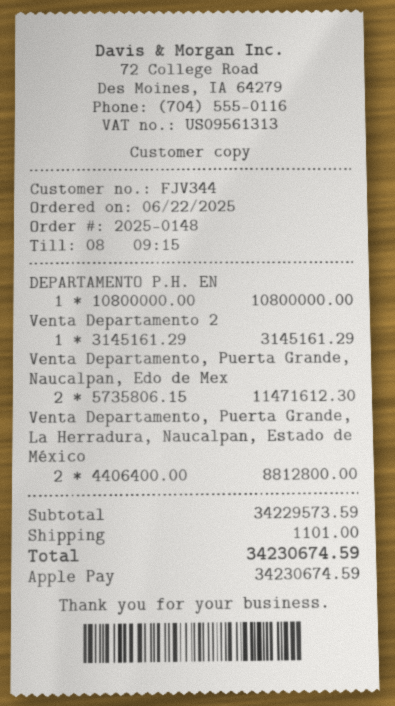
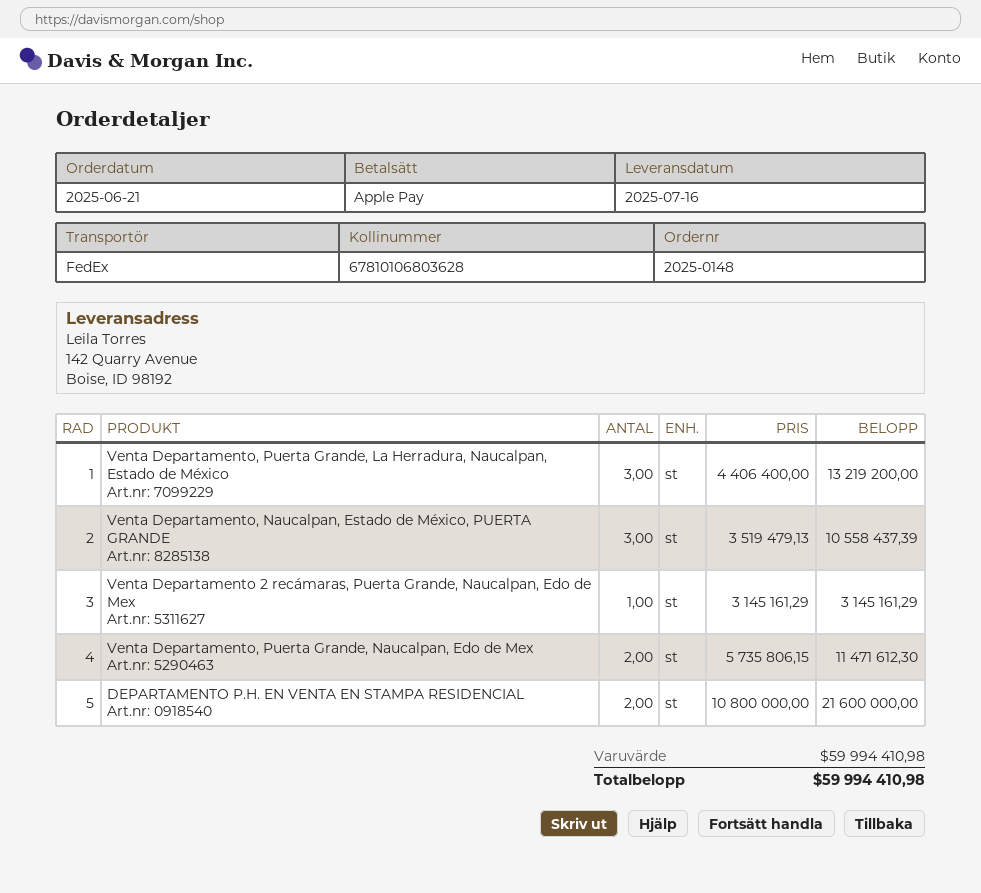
order date: 2025-06-22 -> 2025-06-21
DEPARTAMENTO P.H. EN: 1 x 10800000.00 = 10800000.00 -> 2 x 10800000.00 = 21600000.00
Venta Departamento, Puerta Grande, La Herradura, Naucalpan, Estado de México: 2 x 4406400.00 = 8812800.00 -> 3 x 4406400.00 = 13219200.00
Venta Departamento, Naucalpan, Estado de México, PUERTA GRANDE: none -> 3 x 3519479.13 = 10558437.39
subtotal: 34229573.59 -> 59994410.98
shipping: 1101.00 -> none
total: 34230674.59 -> 59994410.98

